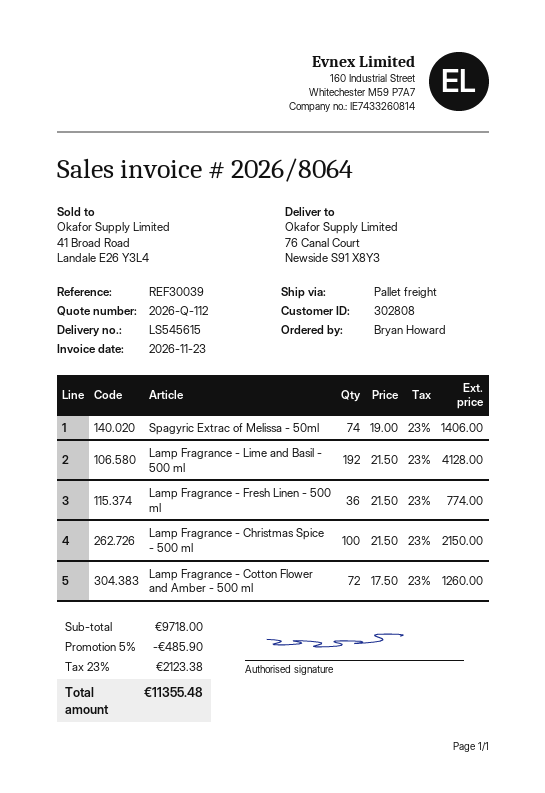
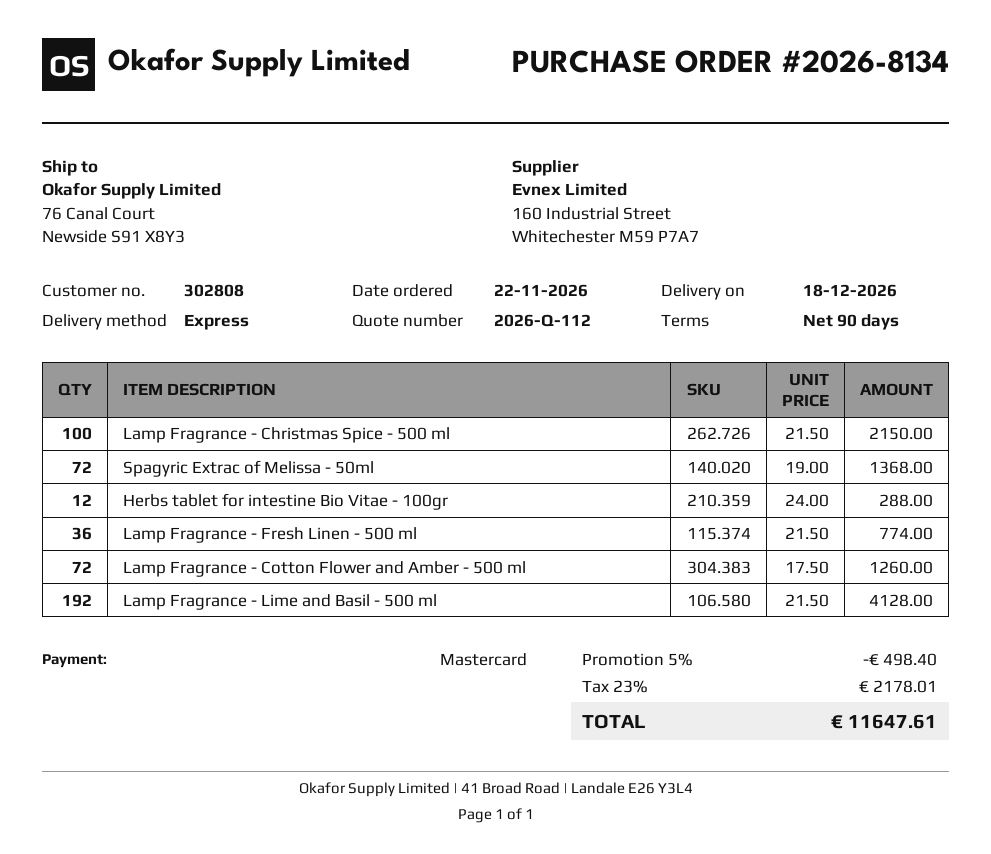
shipping method: pallet freight -> express
Spagyric Extrac of Melissa - 50ml: 74 x 19.00 = 1406.00 -> 72 x 19.00 = 1368.00
Herbs tablet for intestine Bio Vitae - 100gr: none -> 12 x 24.00 = 288.00
discount: 5% = 485.90 -> 5% = 498.40
tax: 23% = 2123.38 -> 23% = 2178.01
total: 11355.48 -> 11647.61

